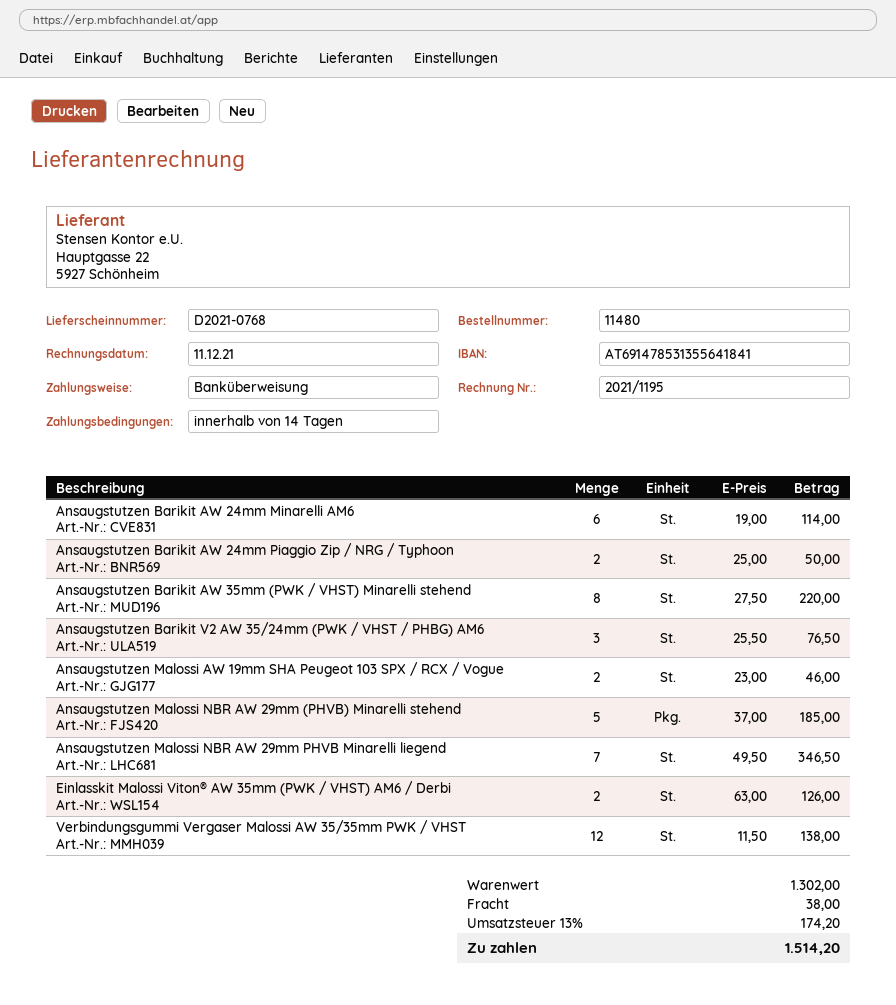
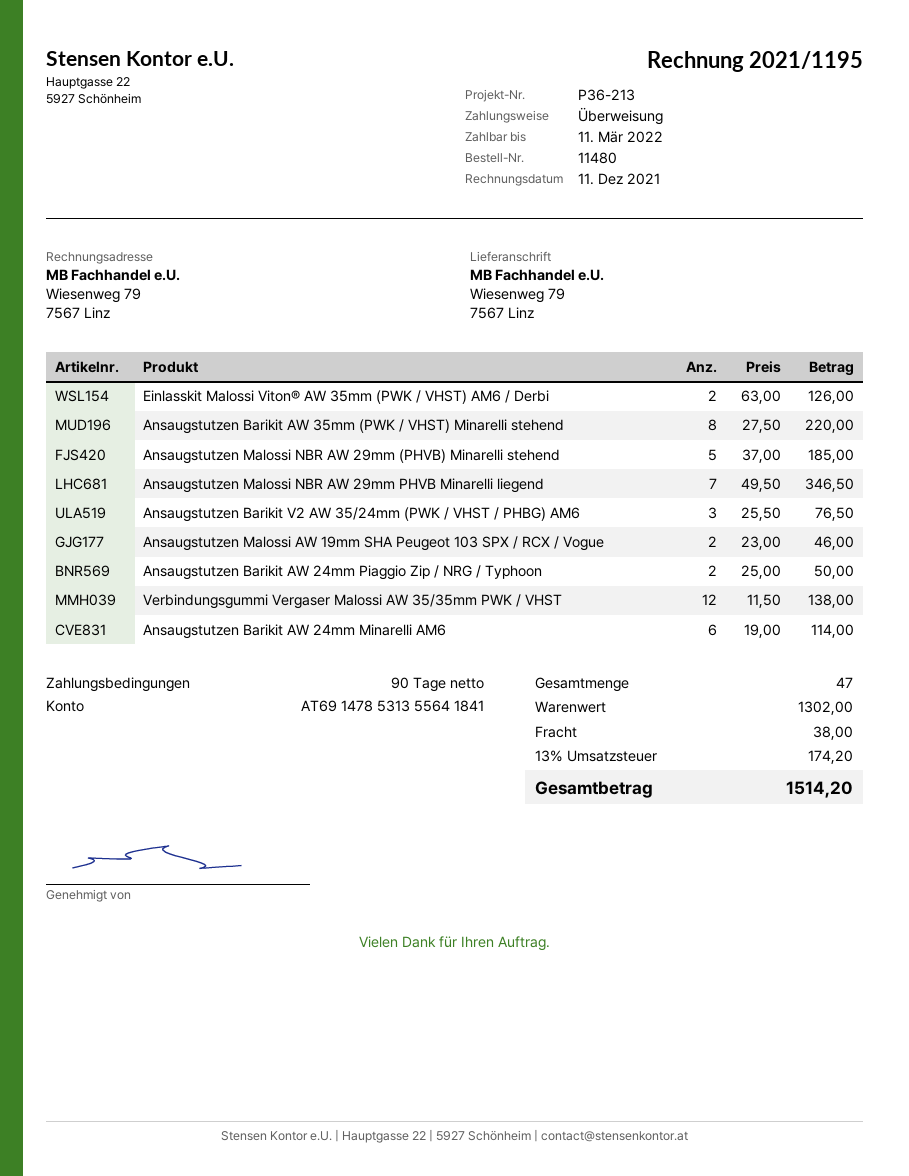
payment terms: 14 days -> 90 days

